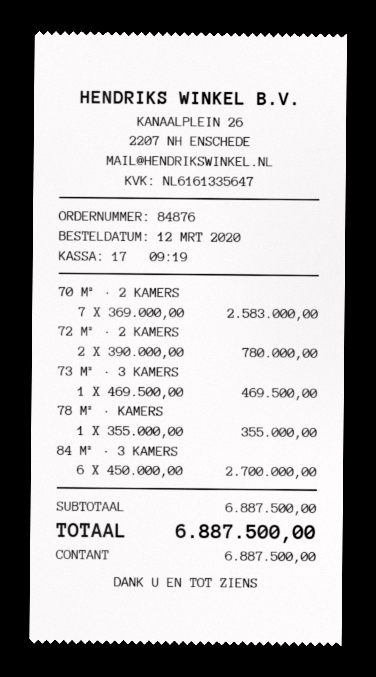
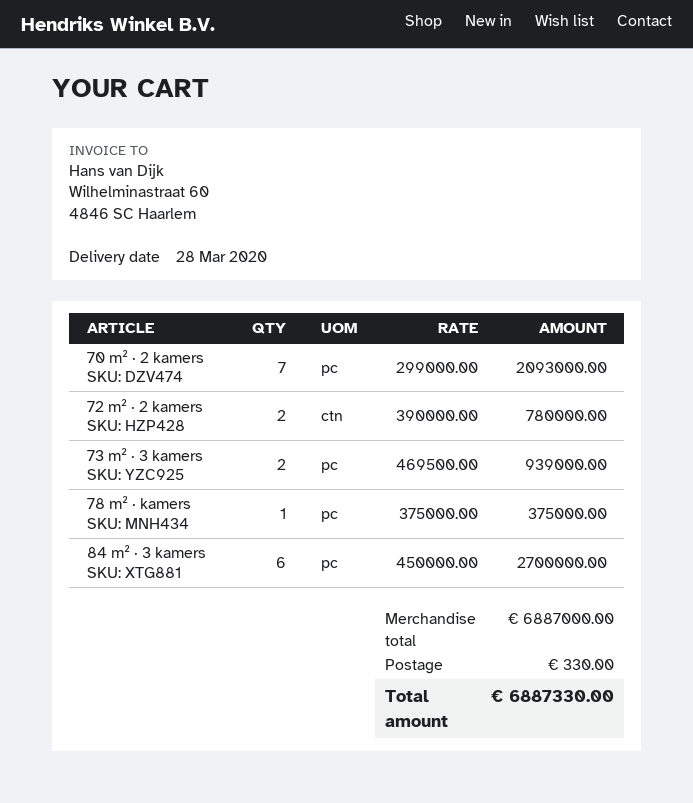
70 M² · 2 KAMERS: 7 x 369000.00 = 2583000.00 -> 7 x 299000.00 = 2093000.00
73 M² · 3 KAMERS: 1 x 469500.00 = 469500.00 -> 2 x 469500.00 = 939000.00
78 M² · KAMERS: 1 x 355000.00 = 355000.00 -> 1 x 375000.00 = 375000.00
subtotal: 6887500.00 -> 6887000.00
shipping: none -> 330.00
total: 6887500.00 -> 6887330.00

